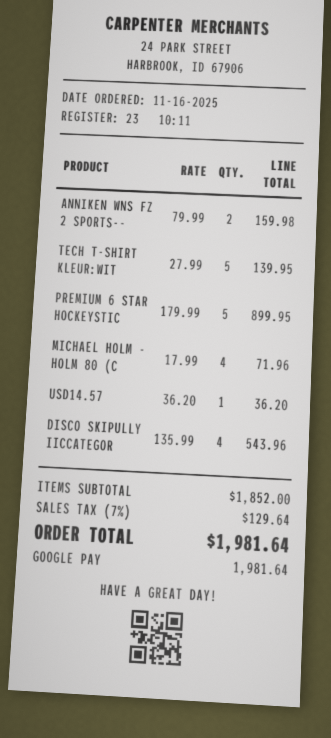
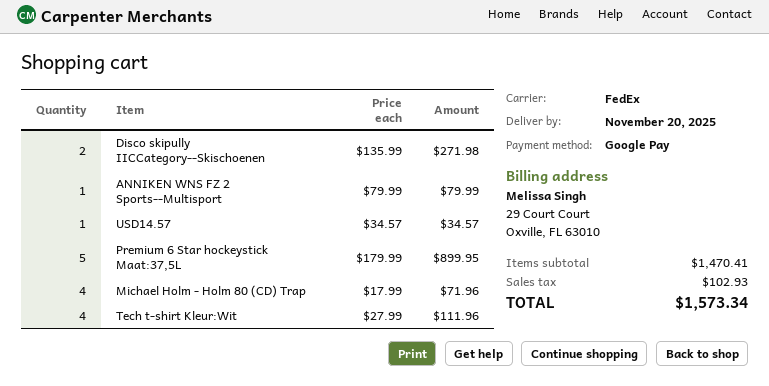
ANNIKEN WNS FZ 2 SPORTS--: 2 x 79.99 = 159.98 -> 1 x 79.99 = 79.99
TECH T-SHIRT KLEUR:WIT: 5 x 27.99 = 139.95 -> 4 x 27.99 = 111.96
USD14.57: 1 x 36.20 = 36.20 -> 1 x 34.57 = 34.57
DISCO SKIPULLY IICCATEGOR: 4 x 135.99 = 543.96 -> 2 x 135.99 = 271.98
subtotal: 1852.00 -> 1470.41
tax: 129.64 -> 102.93
total: 1981.64 -> 1573.34

